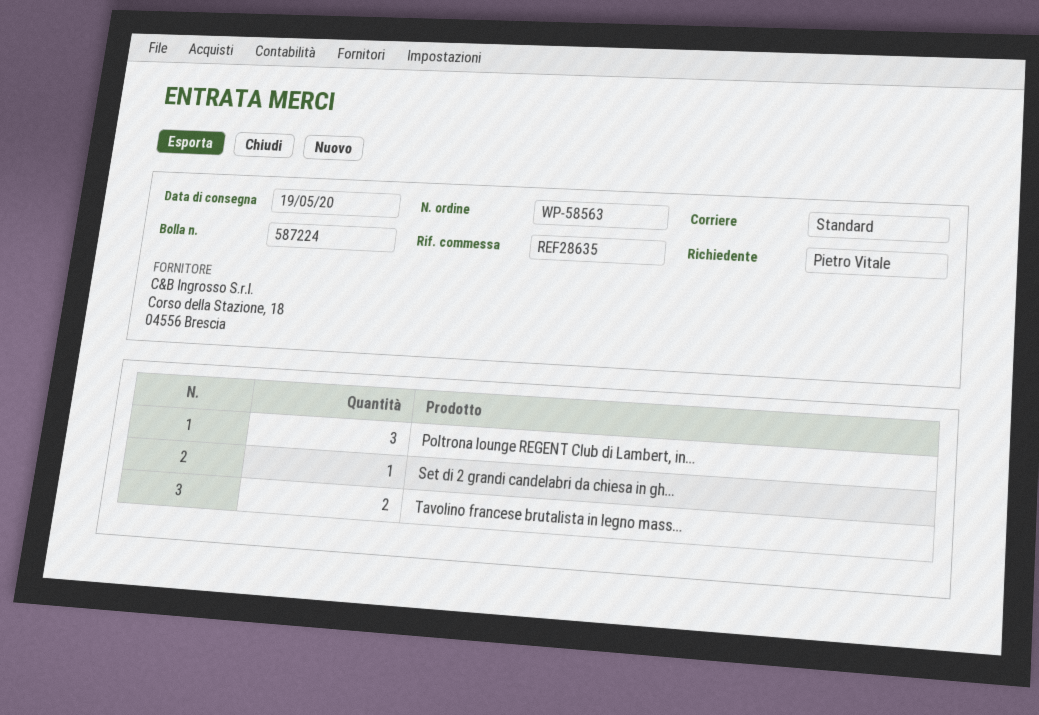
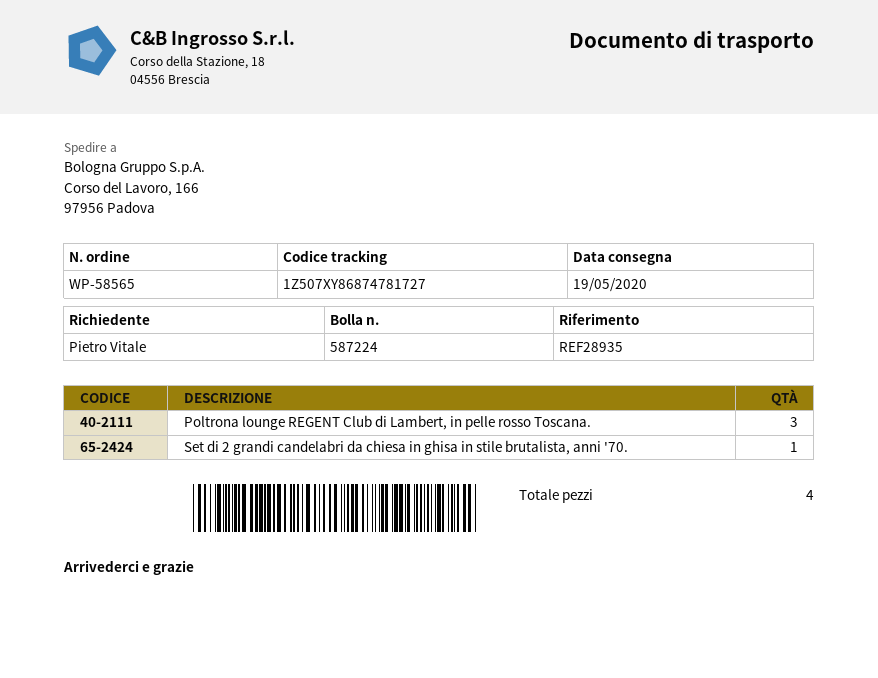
order number: WP-58563 -> WP-58565
reference: REF28635 -> REF28935
Tavolino francese brutalista in legno mass...: 2 -> none

